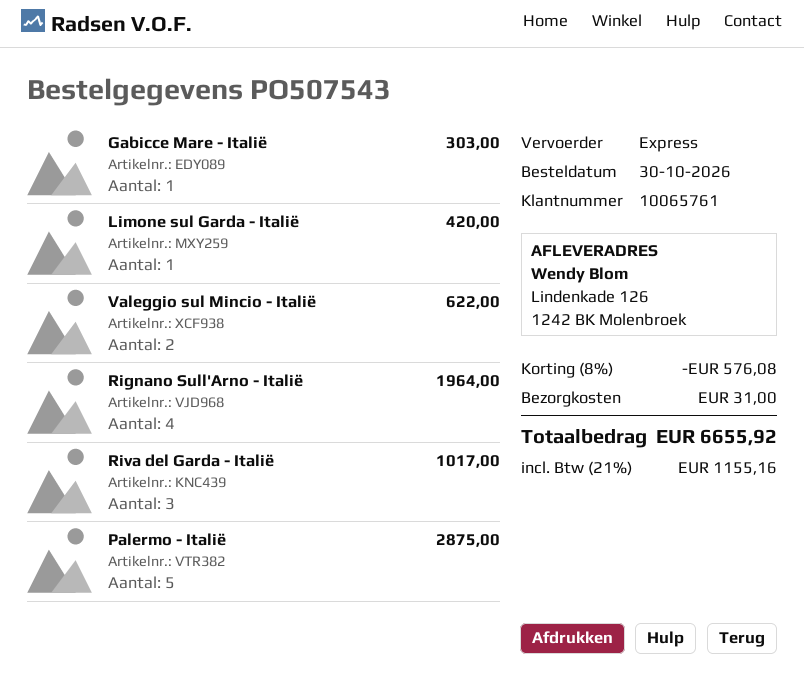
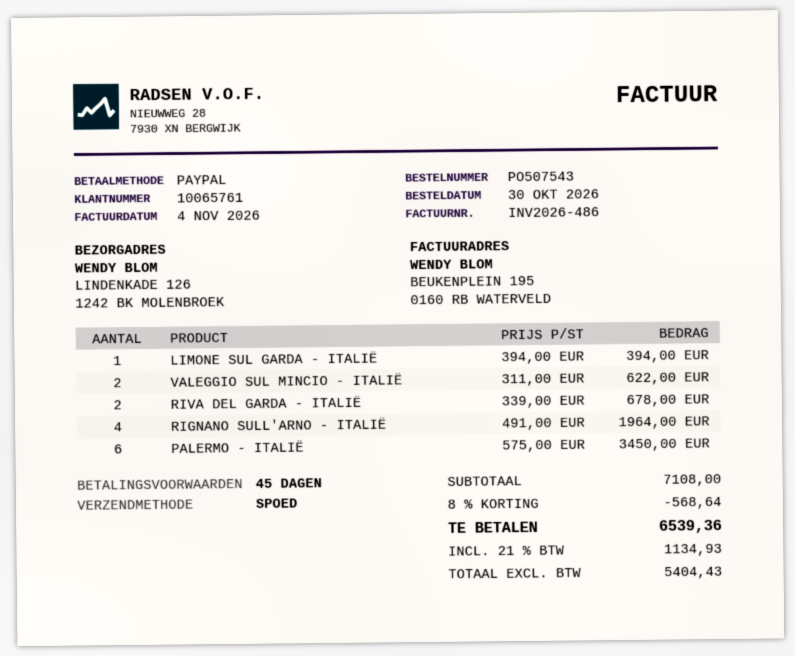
Gabicce Mare - Italië: 1 for 303.00 -> none
Limone sul Garda - Italië: 1 for 420.00 -> 1 for 394.00
Riva del Garda - Italië: 3 for 1017.00 -> 2 for 678.00
Palermo - Italië: 5 for 2875.00 -> 6 for 3450.00
discount: 8% = 576.08 -> 8% = 568.64
shipping: 31.00 -> none
tax: 21% = 1155.16 -> 21% = 1134.93
total: 6655.92 -> 6539.36

